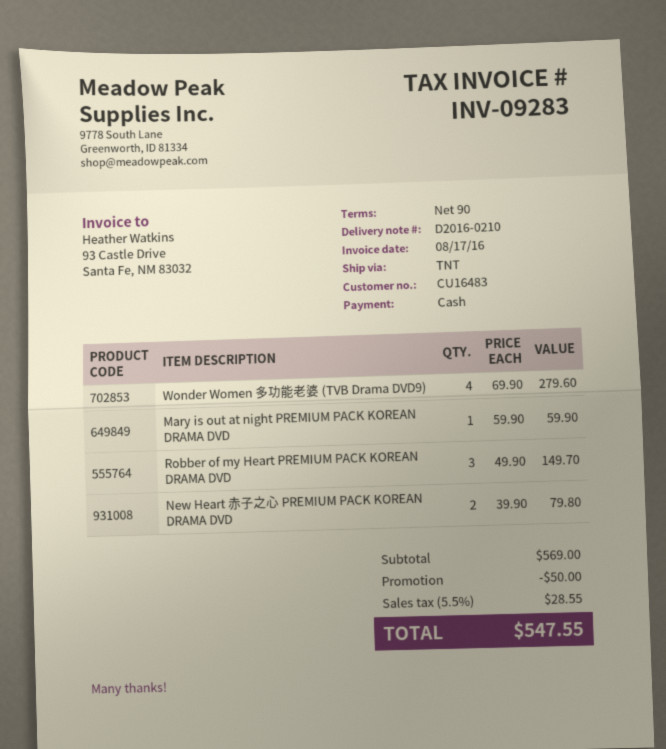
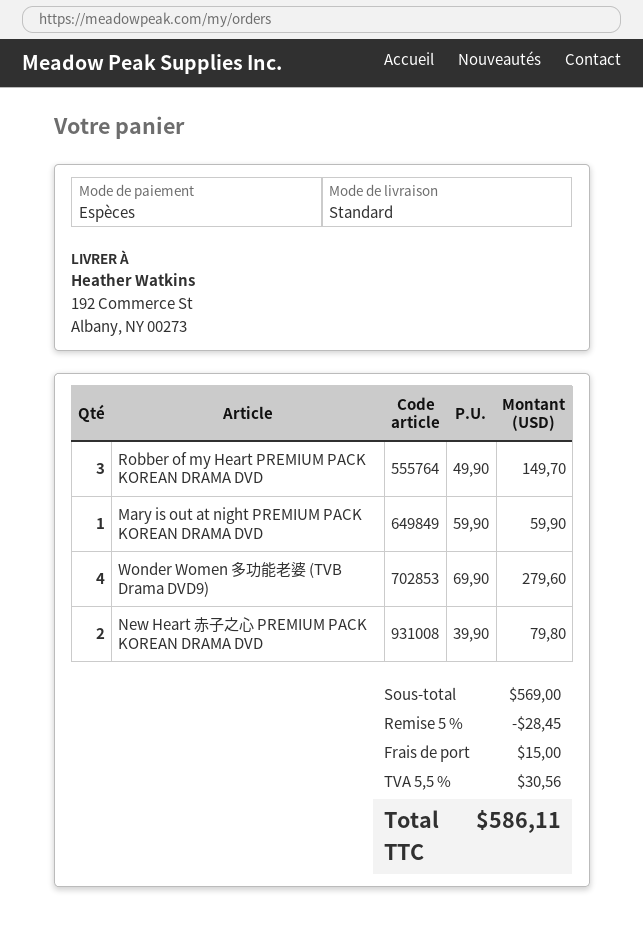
shipping method: TNT -> standard
discount: 50.00 -> 28.45
shipping: none -> 15.00
tax: 5.5% = 28.55 -> 5.5% = 30.56
total: 547.55 -> 586.11

